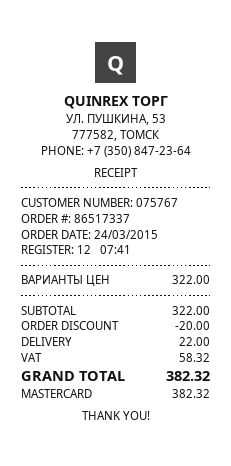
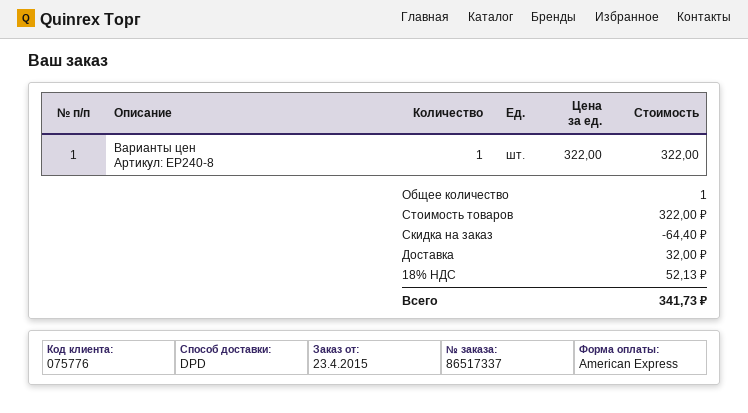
order date: 2015-03-24 -> 2015-04-23
customer number: 075767 -> 075776
payment method: Mastercard -> American Express
discount: 20.00 -> 64.40
shipping: 22.00 -> 32.00
tax: 58.32 -> 52.13
total: 382.32 -> 341.73

